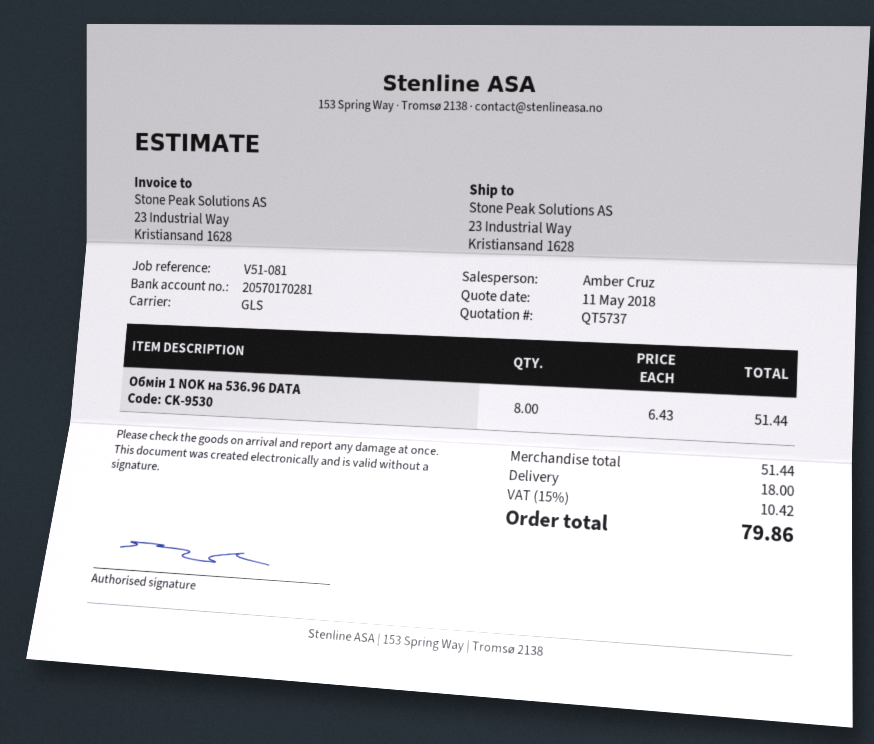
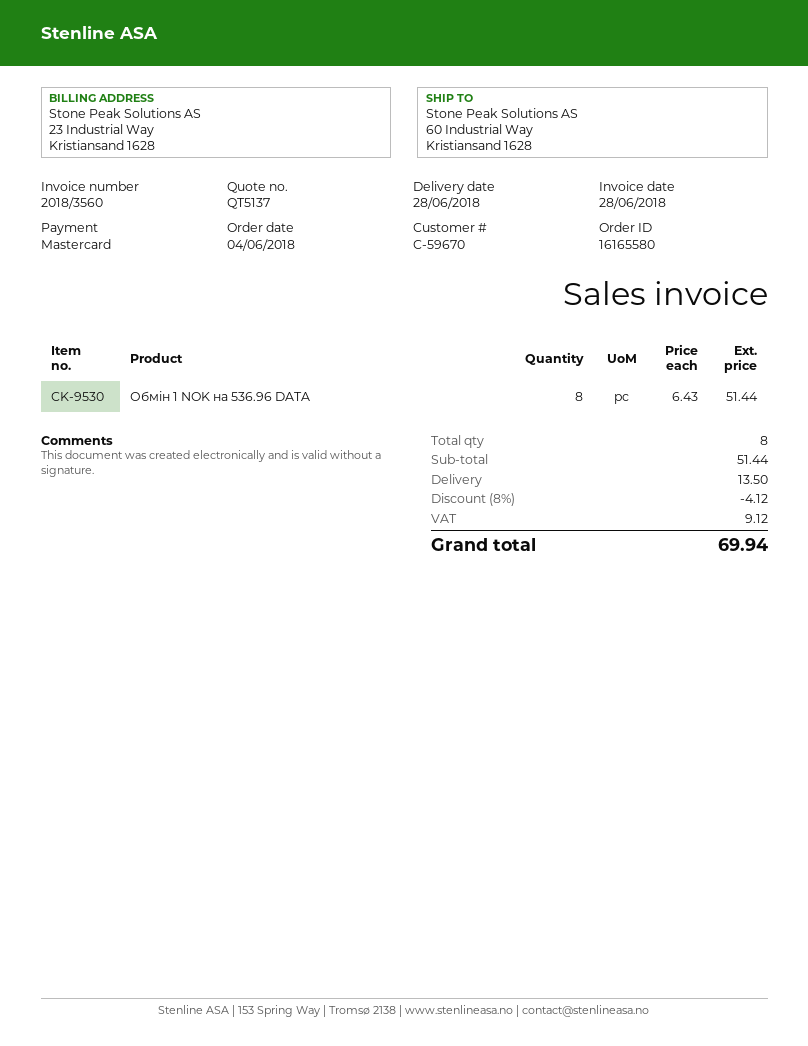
quote number: QT5737 -> QT5137
ship to: 23 Industrial Way, Kristiansand 1628 -> 60 Industrial Way, Kristiansand 1628
discount: none -> 8% = 4.12
shipping: 18.00 -> 13.50
tax: 10.42 -> 9.12
total: 79.86 -> 69.94

